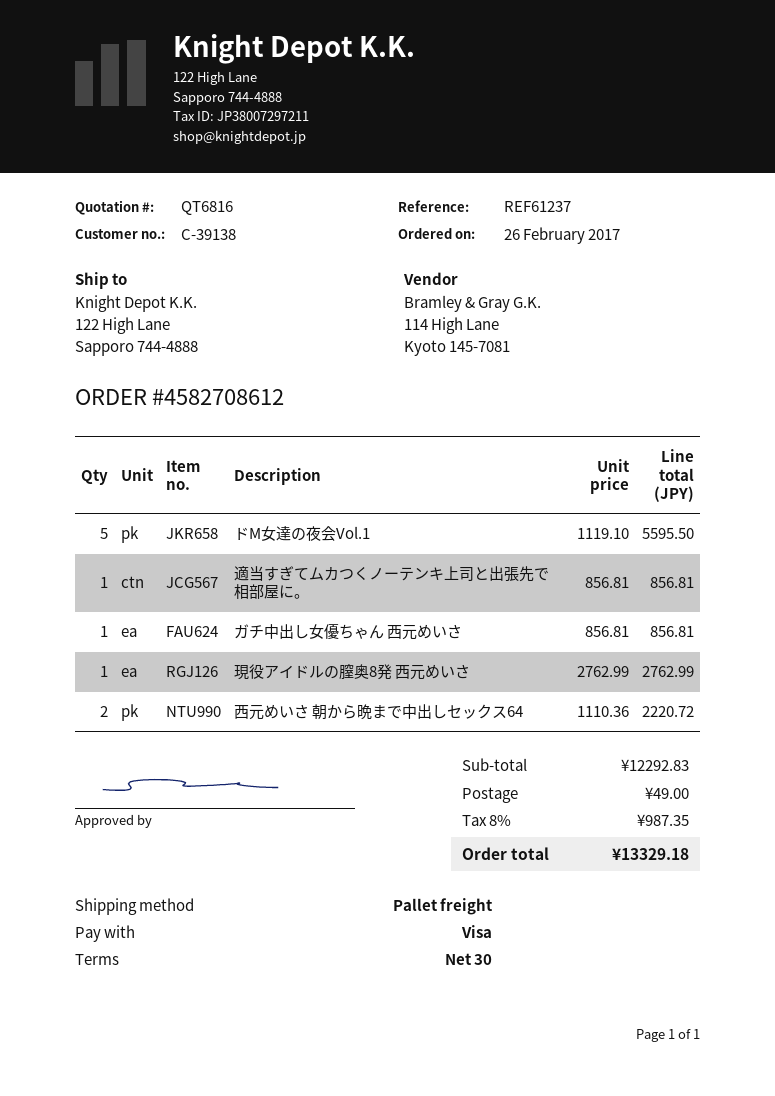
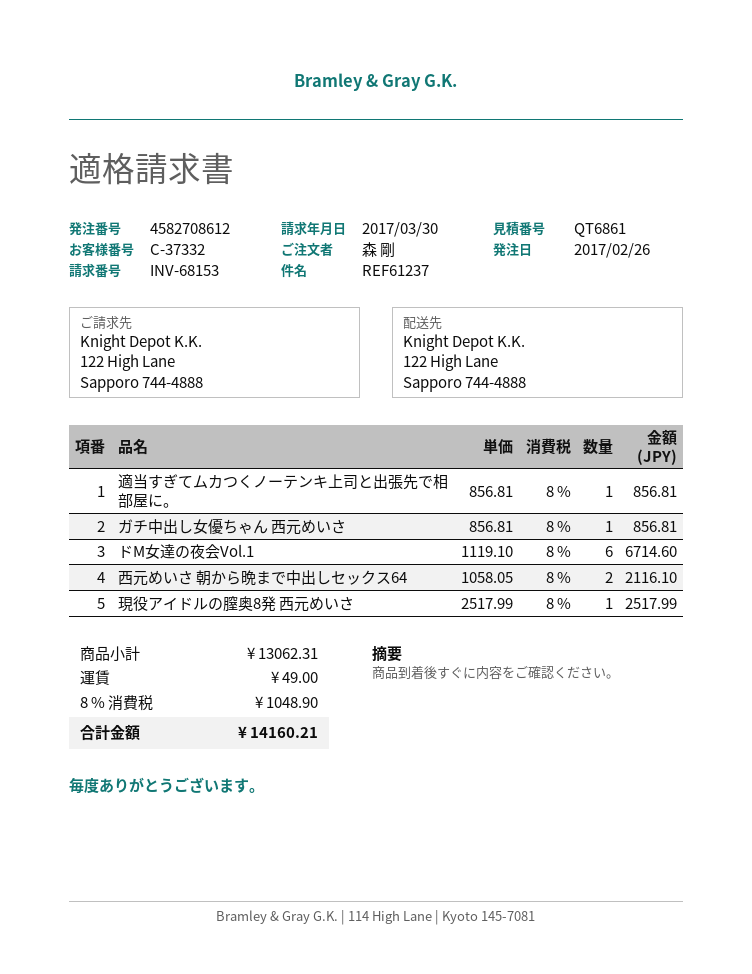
quote number: QT6816 -> QT6861
customer number: C-39138 -> C-37332
ドM女達の夜会Vol.1: 5 x 1119.10 = 5595.50 -> 6 x 1119.10 = 6714.60
現役アイドルの膣奥8発 西元めいさ: 1 x 2762.99 = 2762.99 -> 1 x 2517.99 = 2517.99
西元めいさ 朝から晩まで中出しセックス64: 2 x 1110.36 = 2220.72 -> 2 x 1058.05 = 2116.10
subtotal: 12292.83 -> 13062.31
tax: 8% = 987.35 -> 8% = 1048.90
total: 13329.18 -> 14160.21

